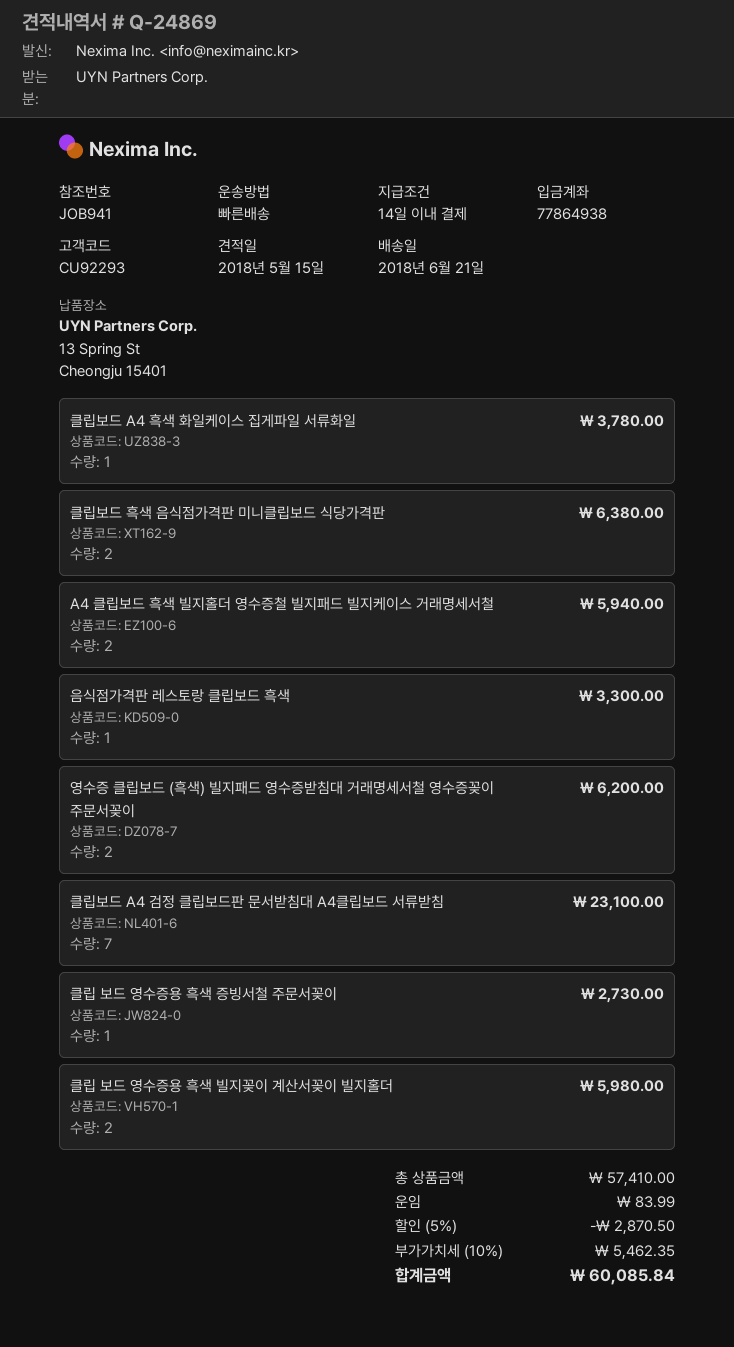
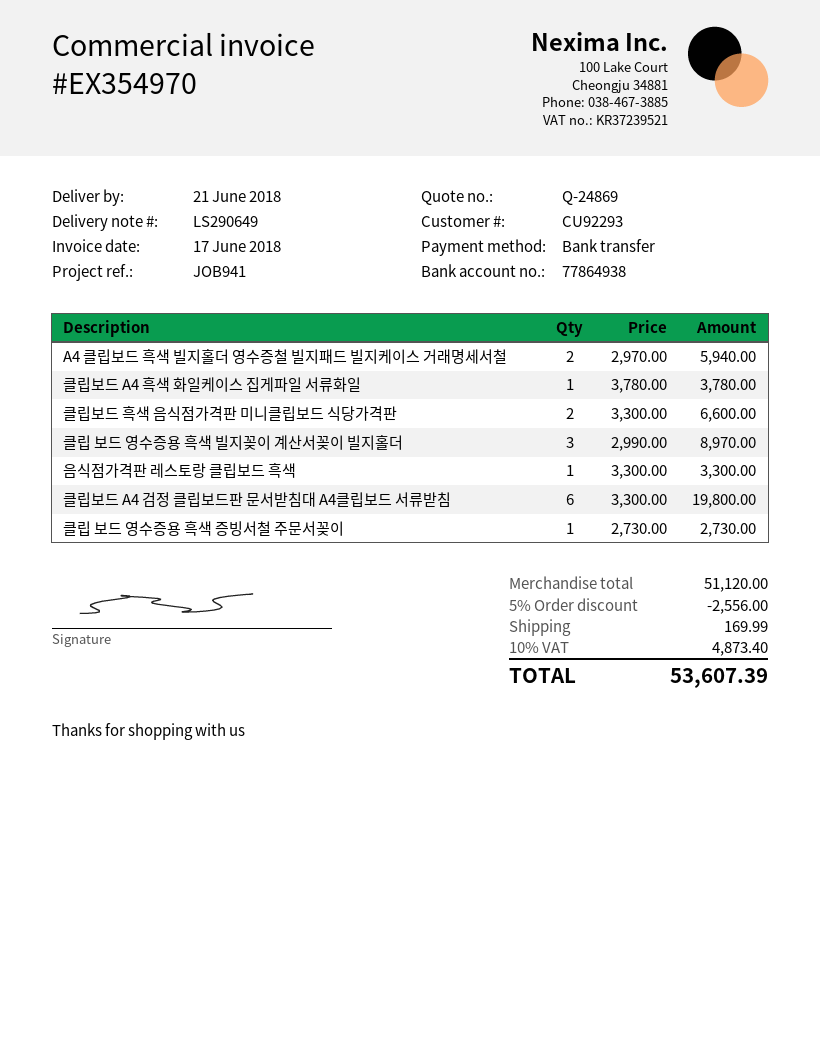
클립보드 흑색 음식점가격판 미니클립보드 식당가격판: 2 for 6380.00 -> 2 for 6600.00
영수증 클립보드 (흑색) 빌지패드 영수증받침대 거래명세서철 영수증꽂이 주문서꽂이: 2 for 6200.00 -> none
클립보드 A4 검정 클립보드판 문서받침대 A4클립보드 서류받침: 7 for 23100.00 -> 6 for 19800.00
클립 보드 영수증용 흑색 빌지꽂이 계산서꽂이 빌지홀더: 2 for 5980.00 -> 3 for 8970.00
subtotal: 57410.00 -> 51120.00
discount: 5% = 2870.50 -> 5% = 2556.00
shipping: 83.99 -> 169.99
tax: 10% = 5462.35 -> 10% = 4873.40
total: 60085.84 -> 53607.39

